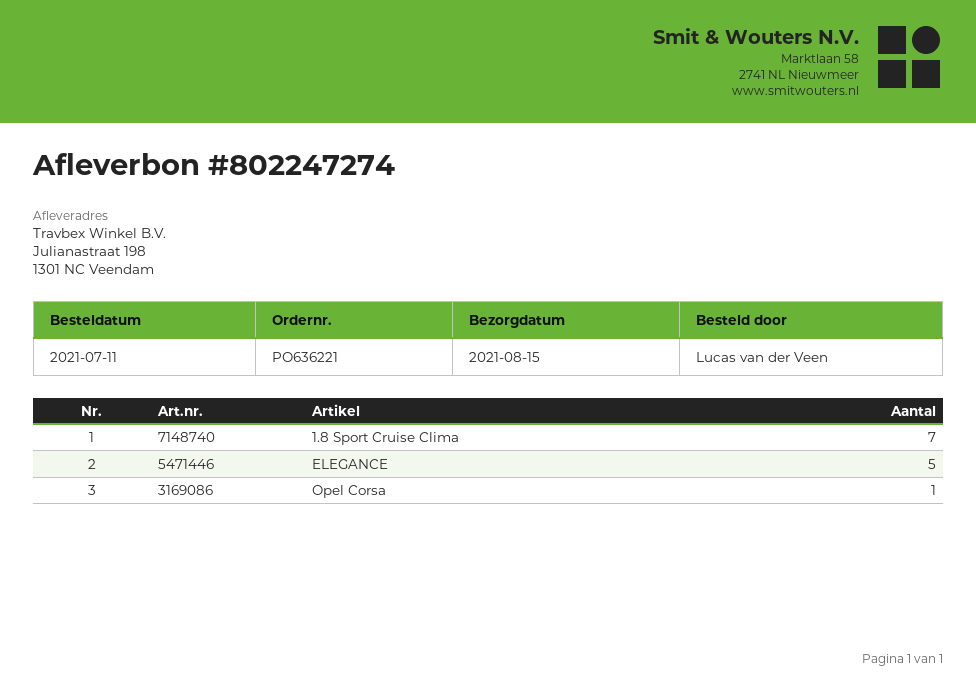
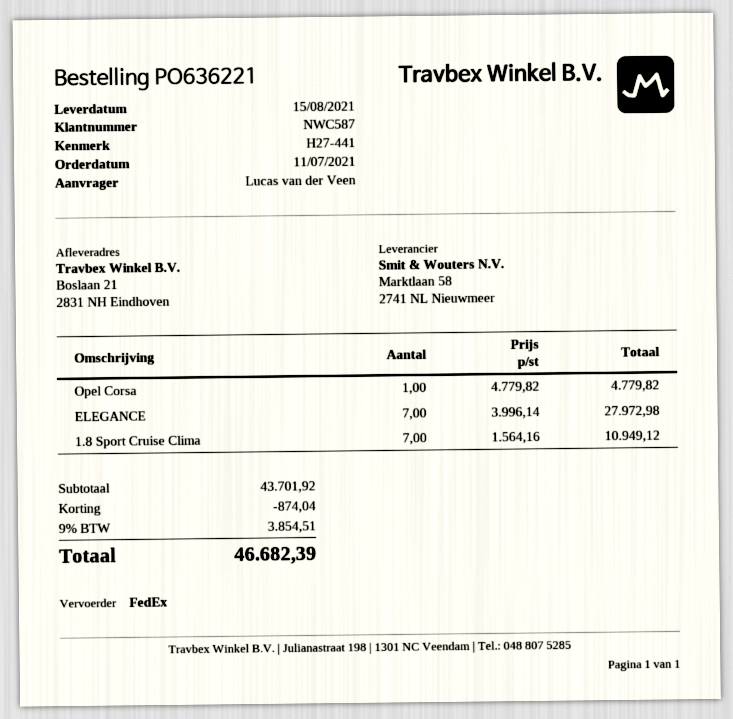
ship to: Julianastraat 198, 1301 NC Veendam -> Boslaan 21, 2831 NH Eindhoven
ELEGANCE: 5 -> 7

